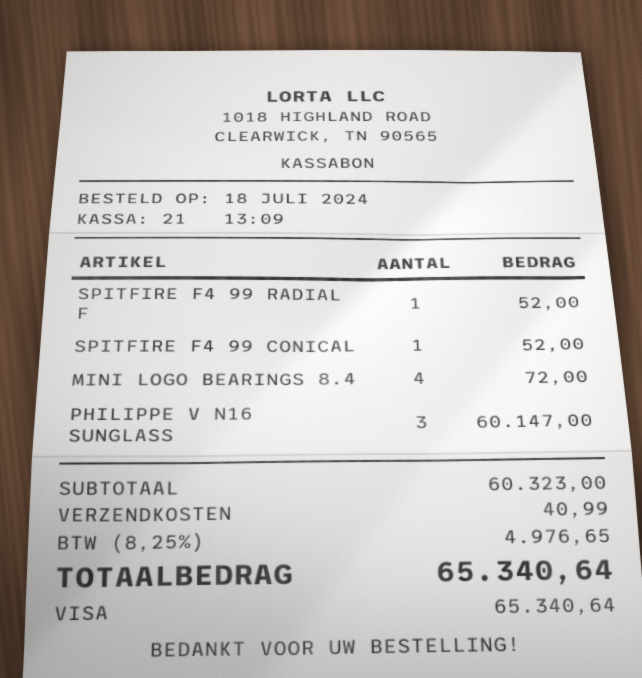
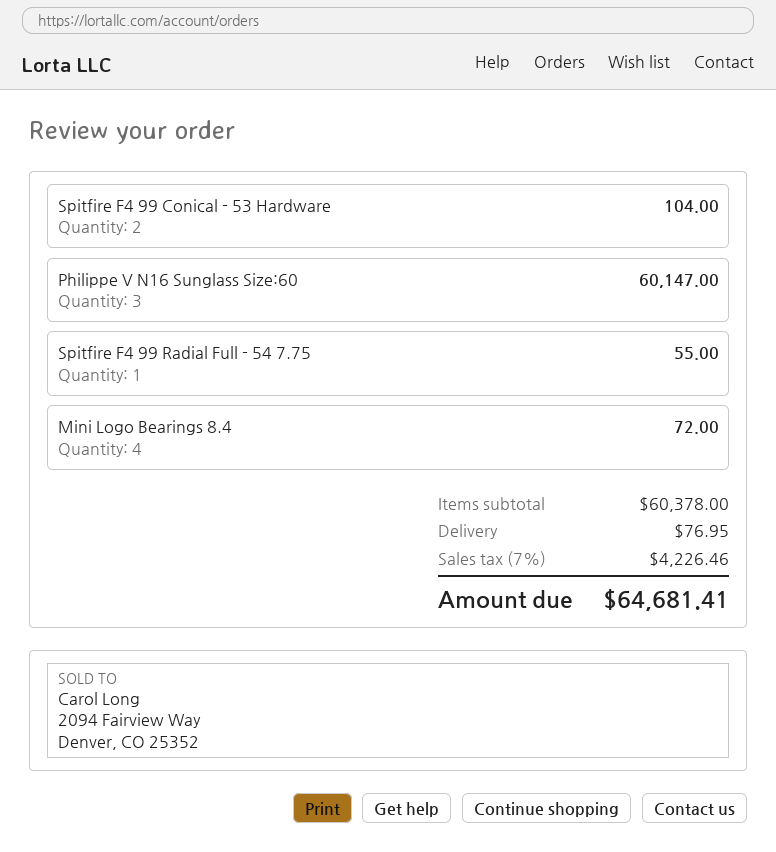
SPITFIRE F4 99 RADIAL F: 1 for 52.00 -> 1 for 55.00
SPITFIRE F4 99 CONICAL: 1 for 52.00 -> 2 for 104.00
subtotal: 60323.00 -> 60378.00
shipping: 40.99 -> 76.95
tax: 8.25% = 4976.65 -> 7% = 4226.46
total: 65340.64 -> 64681.41

